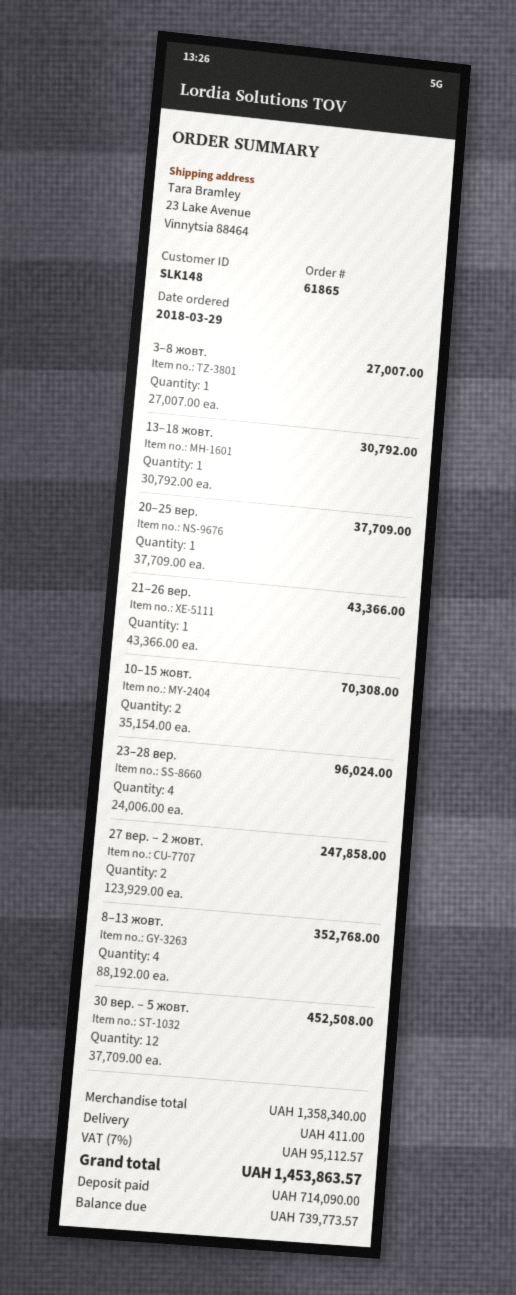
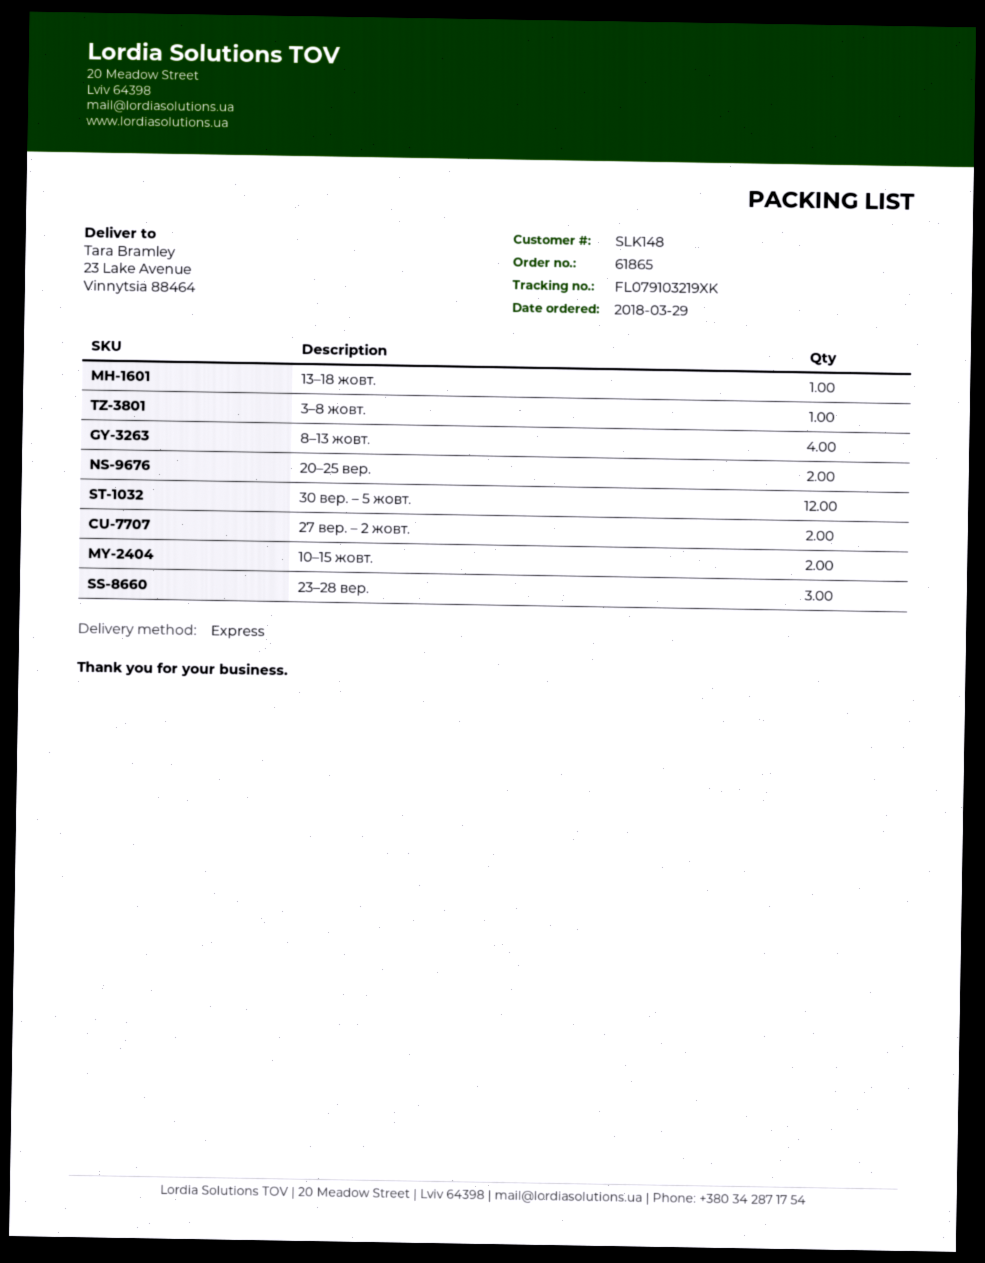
20–25 вер.: 1 -> 2
21–26 вер.: 1 -> none
23–28 вер.: 4 -> 3

